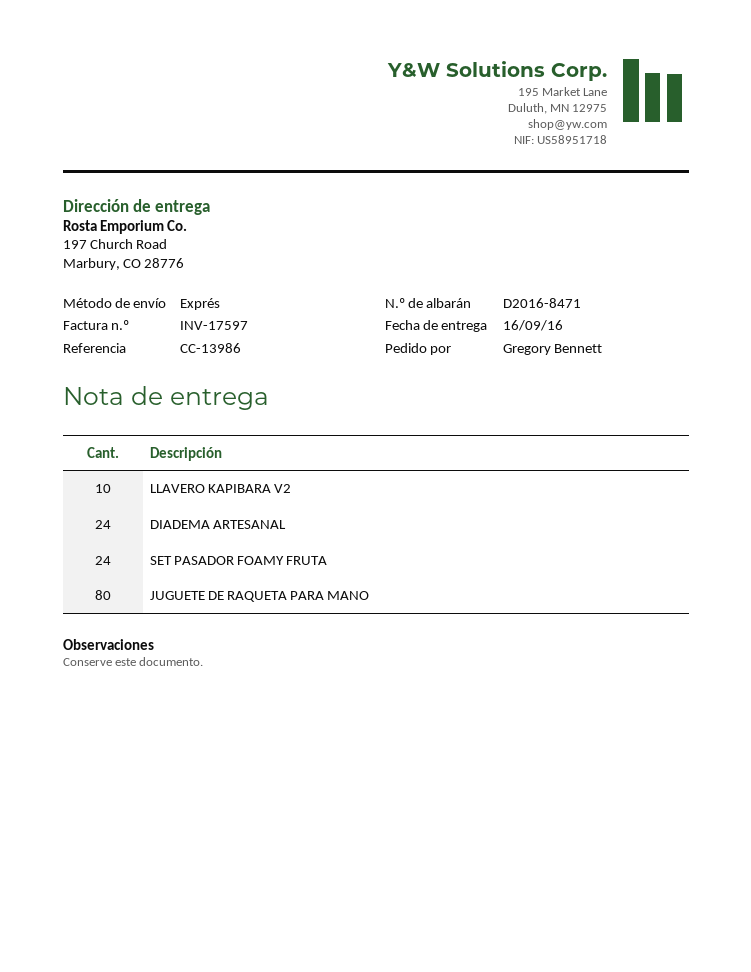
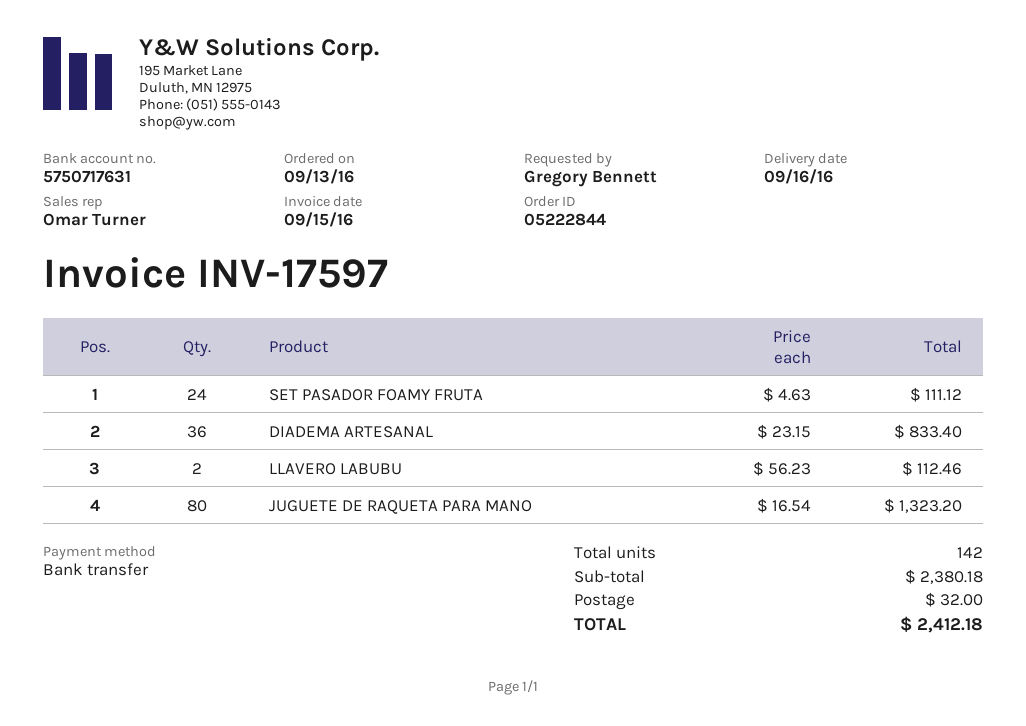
LLAVERO KAPIBARA V2: 10 -> none
DIADEMA ARTESANAL: 24 -> 36
LLAVERO LABUBU: none -> 2

